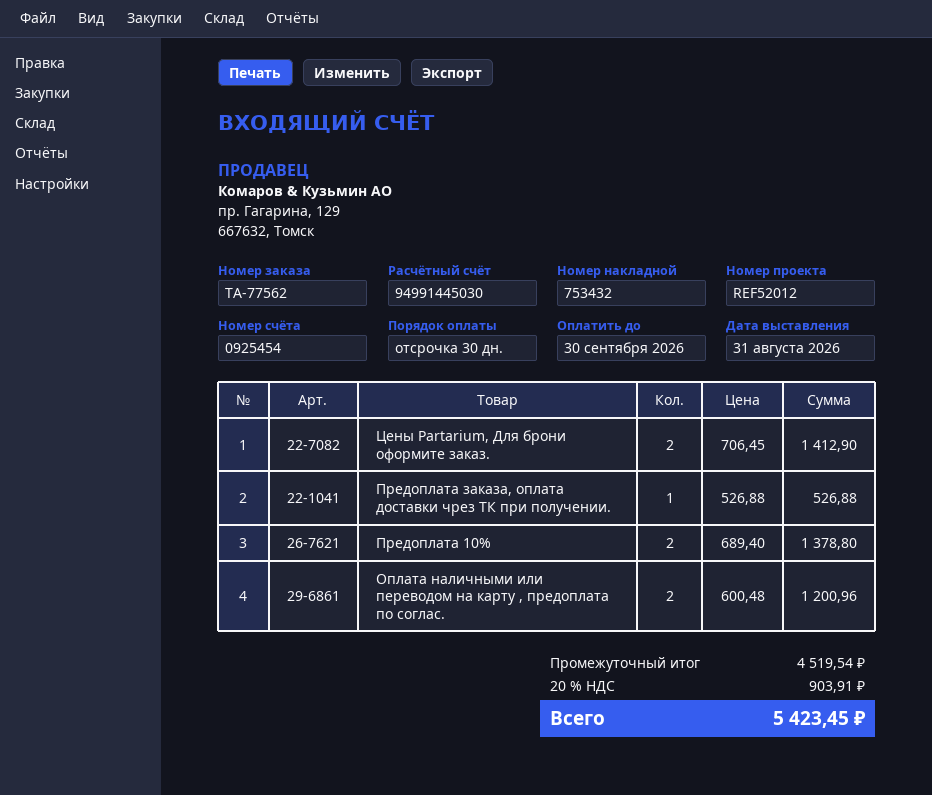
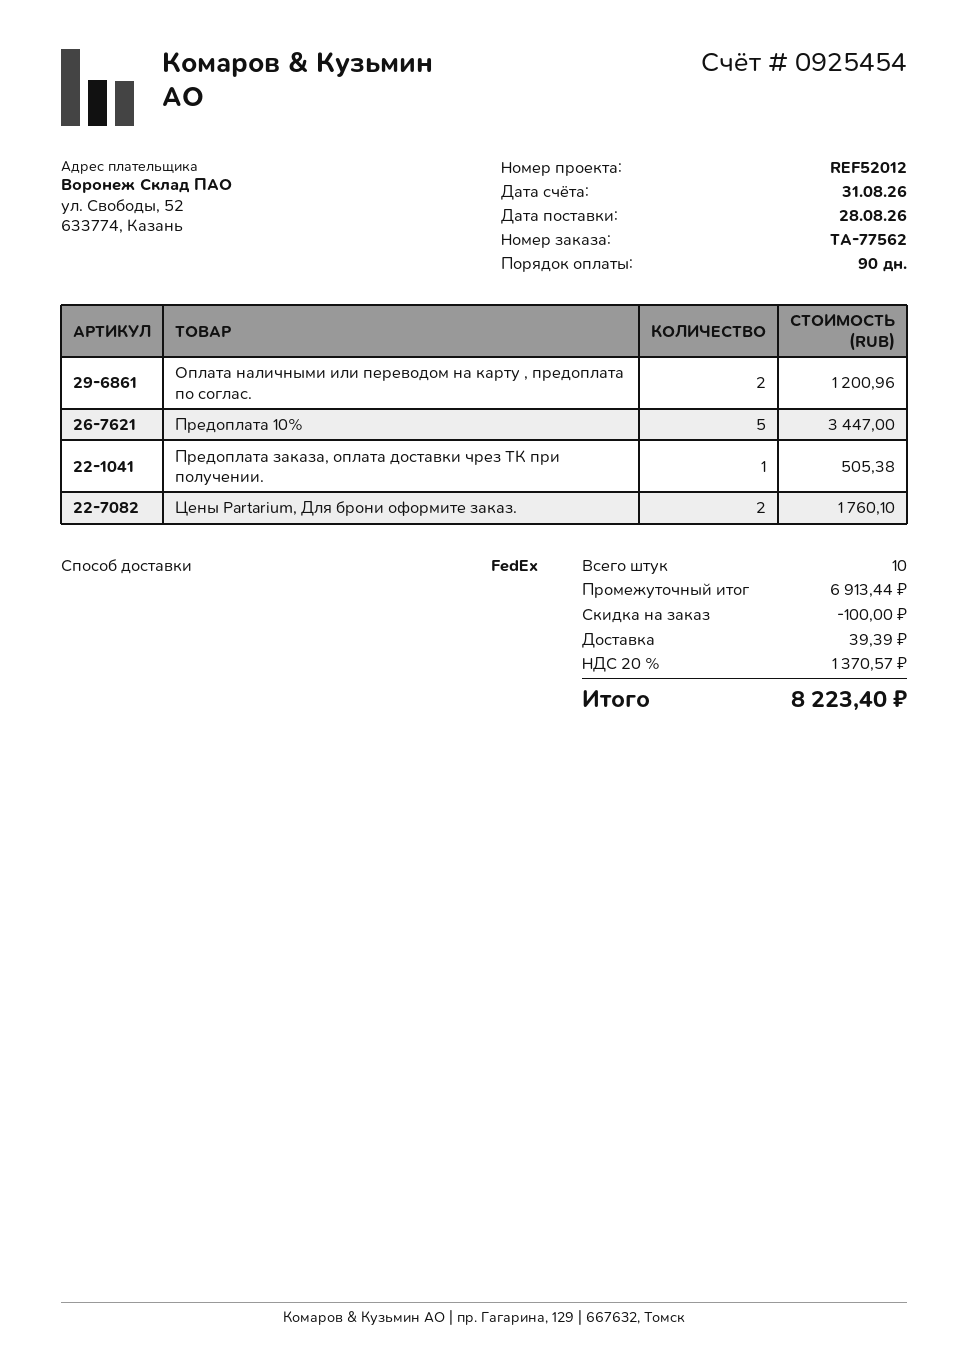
payment terms: 30 days -> 90 days
Цены Partarium, Для брони оформите заказ.: 2 for 1412.90 -> 2 for 1760.10
Предоплата заказа, оплата доставки чрез ТК при получении.: 1 for 526.88 -> 1 for 505.38
Предоплата 10%: 2 for 1378.80 -> 5 for 3447.00
subtotal: 4519.54 -> 6913.44
discount: none -> 100.00
shipping: none -> 39.39
tax: 20% = 903.91 -> 20% = 1370.57
total: 5423.45 -> 8223.40

